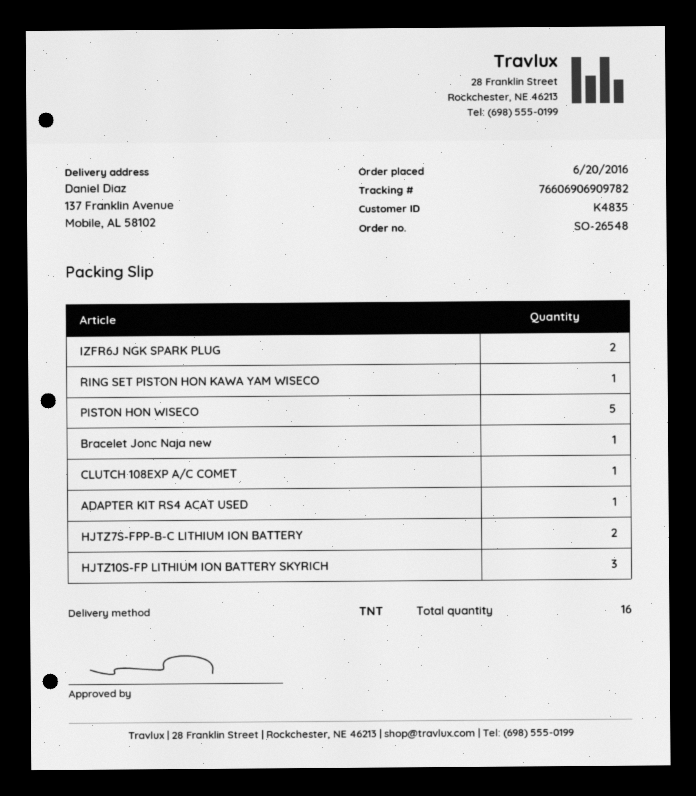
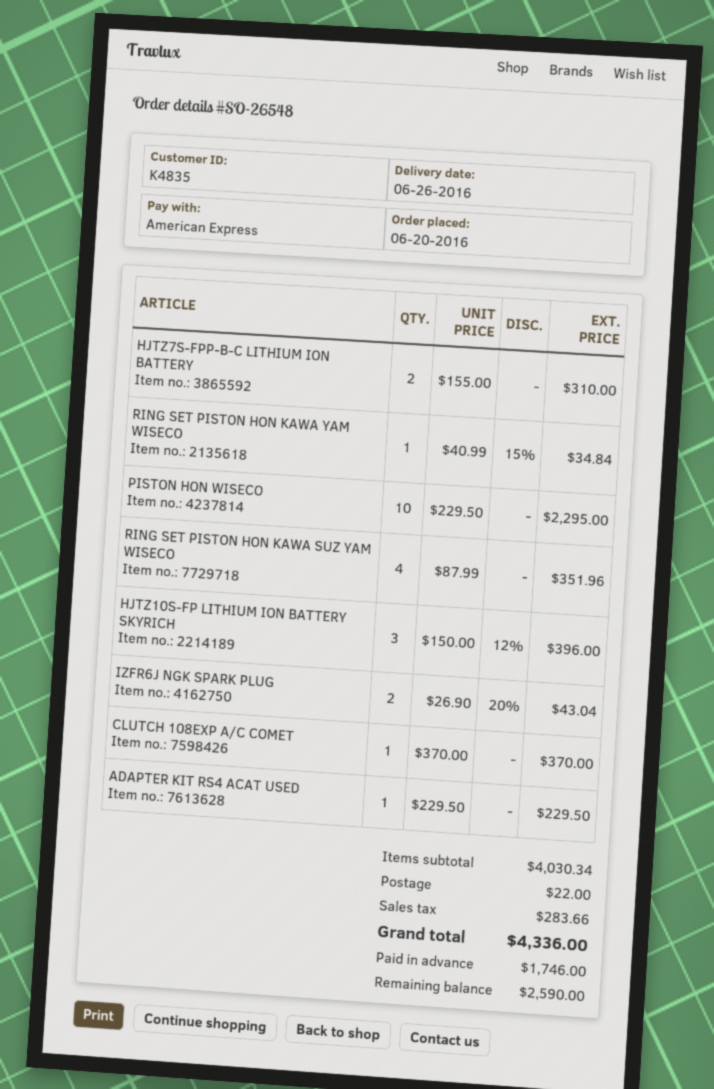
PISTON HON WISECO: 5 -> 10
Bracelet Jonc Naja new: 1 -> none
RING SET PISTON HON KAWA SUZ YAM WISECO: none -> 4

